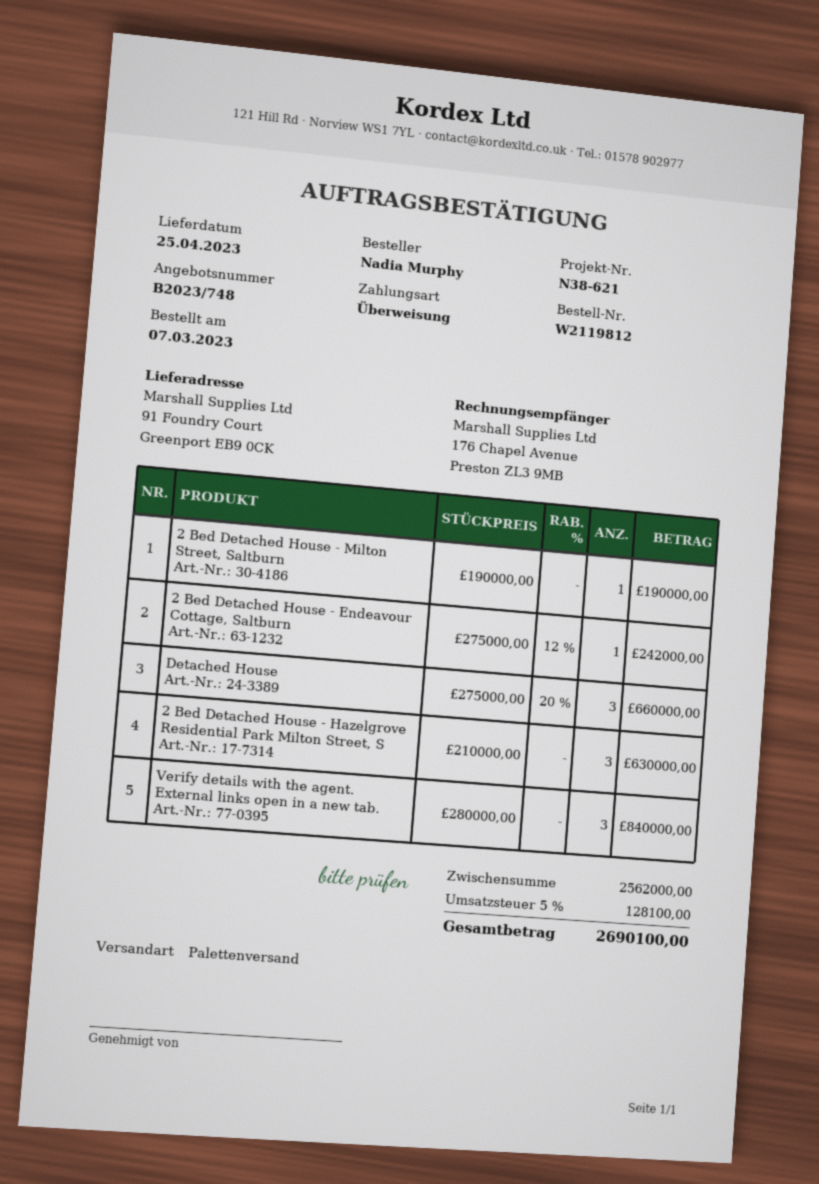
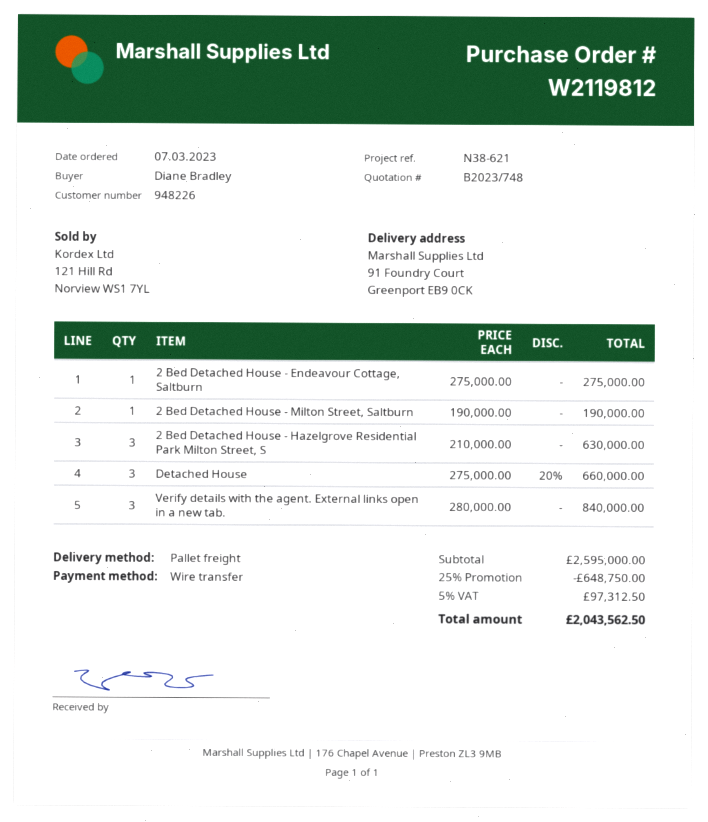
ordered by: Nadia Murphy -> Diane Bradley
2 Bed Detached House - Endeavour Cottage, Saltburn: 1 x 275000.00 - 12% = 242000.00 -> 1 x 275000.00 = 275000.00
subtotal: 2562000.00 -> 2595000.00
discount: none -> 25% = 648750.00
tax: 5% = 128100.00 -> 5% = 97312.50
total: 2690100.00 -> 2043562.50

